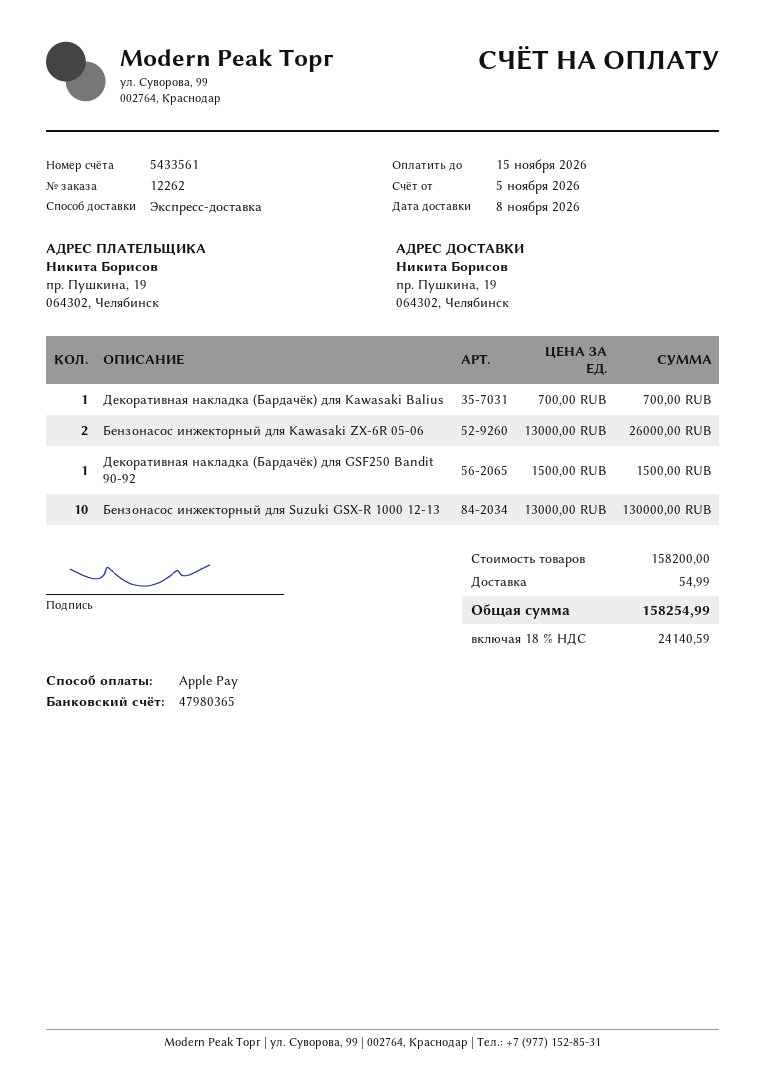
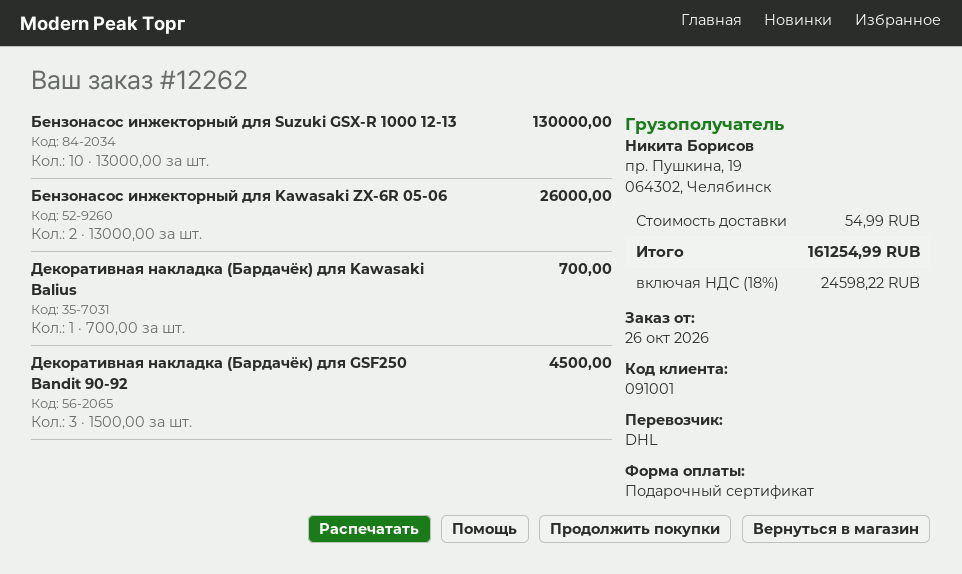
payment method: Apple Pay -> gift card
shipping method: express -> DHL
Декоративная накладка (Бардачёк) для GSF250 Bandit 90-92: 1 x 1500.00 = 1500.00 -> 3 x 1500.00 = 4500.00
tax: 18% = 24140.59 -> 18% = 24598.22
total: 158254.99 -> 161254.99

